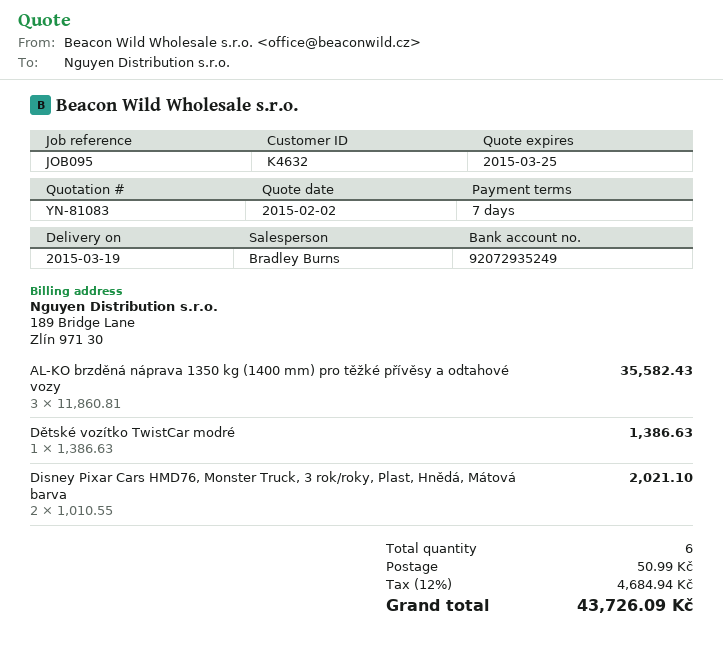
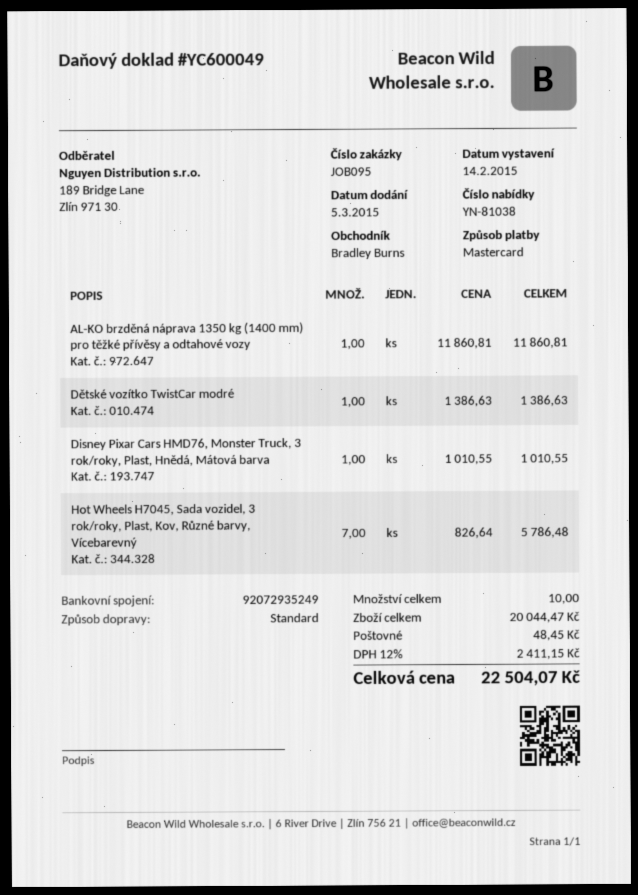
quote number: YN-81083 -> YN-81038
delivery date: 2015-03-19 -> 2015-03-05
AL-KO brzděná náprava 1350 kg (1400 mm) pro těžké přívěsy a odtahové vozy: 3 x 11860.81 = 35582.43 -> 1 x 11860.81 = 11860.81
Disney Pixar Cars HMD76, Monster Truck, 3 rok/roky, Plast, Hnědá, Mátová barva: 2 x 1010.55 = 2021.10 -> 1 x 1010.55 = 1010.55
Hot Wheels H7045, Sada vozidel, 3 rok/roky, Plast, Kov, Různé barvy, Vícebarevný: none -> 7 x 826.64 = 5786.48
total quantity: 6 -> 10
shipping: 50.99 -> 48.45
tax: 12% = 4684.94 -> 12% = 2411.15
total: 43726.09 -> 22504.07

